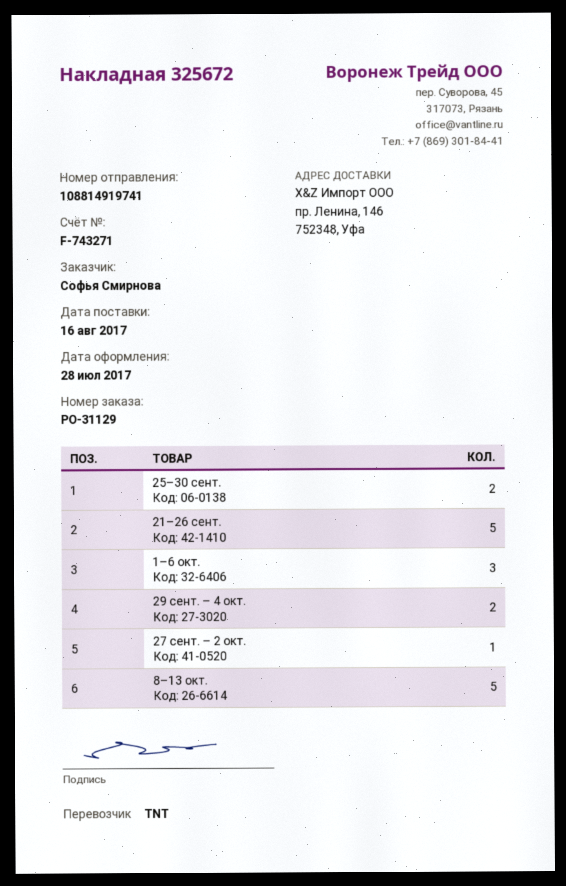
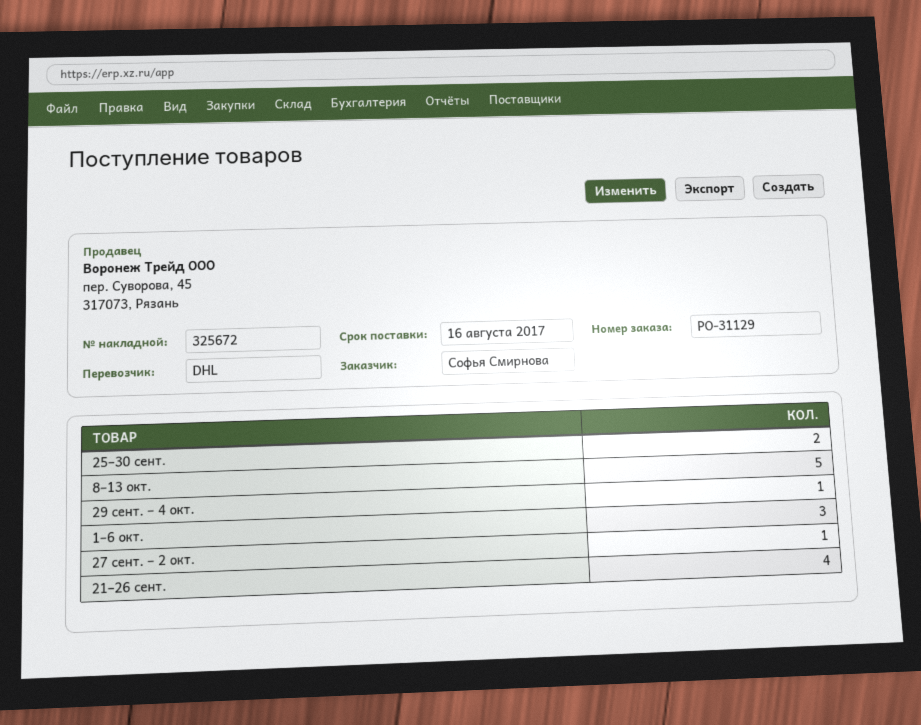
shipping method: TNT -> DHL
21–26 сент.: 5 -> 4
29 сент. – 4 окт.: 2 -> 1

